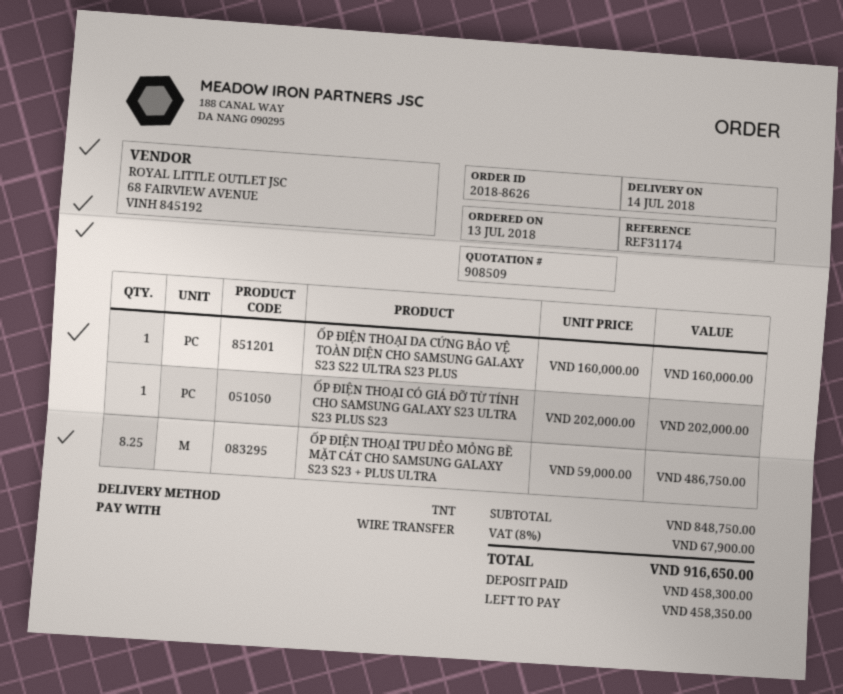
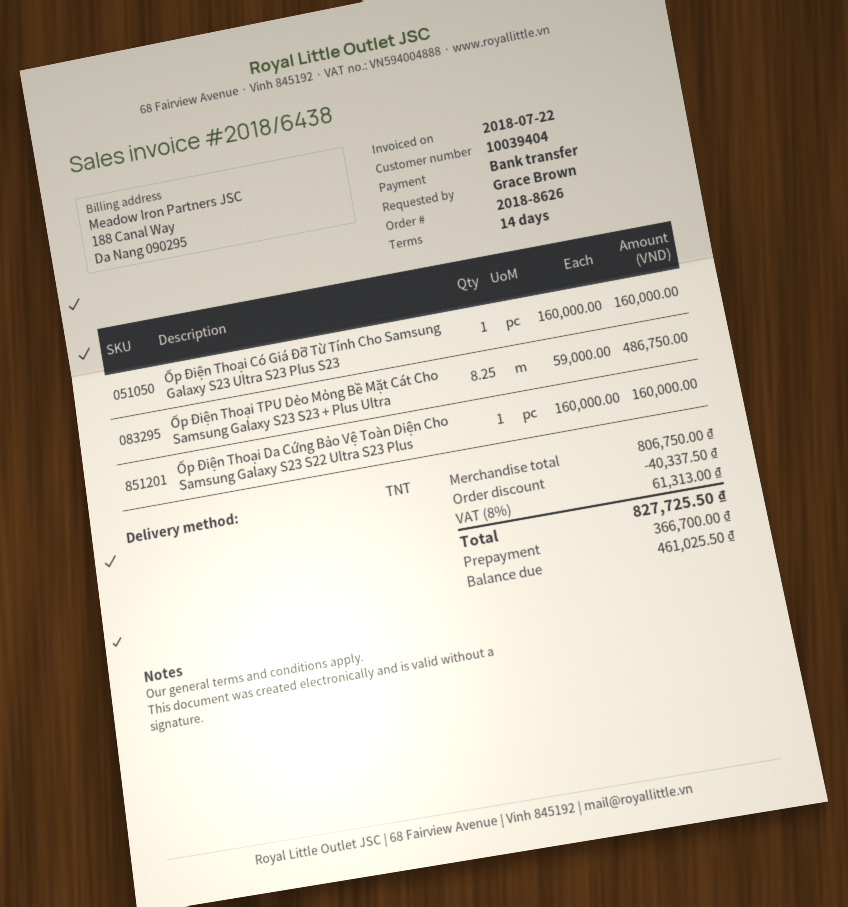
ỐP ĐIỆN THOẠI CÓ GIÁ ĐỠ TỪ TÍNH CHO SAMSUNG GALAXY S23 ULTRA S23 PLUS S23: 1 x 202000.00 = 202000.00 -> 1 x 160000.00 = 160000.00
subtotal: 848750.00 -> 806750.00
discount: none -> 40337.50
tax: 8% = 67900.00 -> 8% = 61313.00
total: 916650.00 -> 827725.50
deposit: 458300.00 -> 366700.00
balance: 458350.00 -> 461025.50

